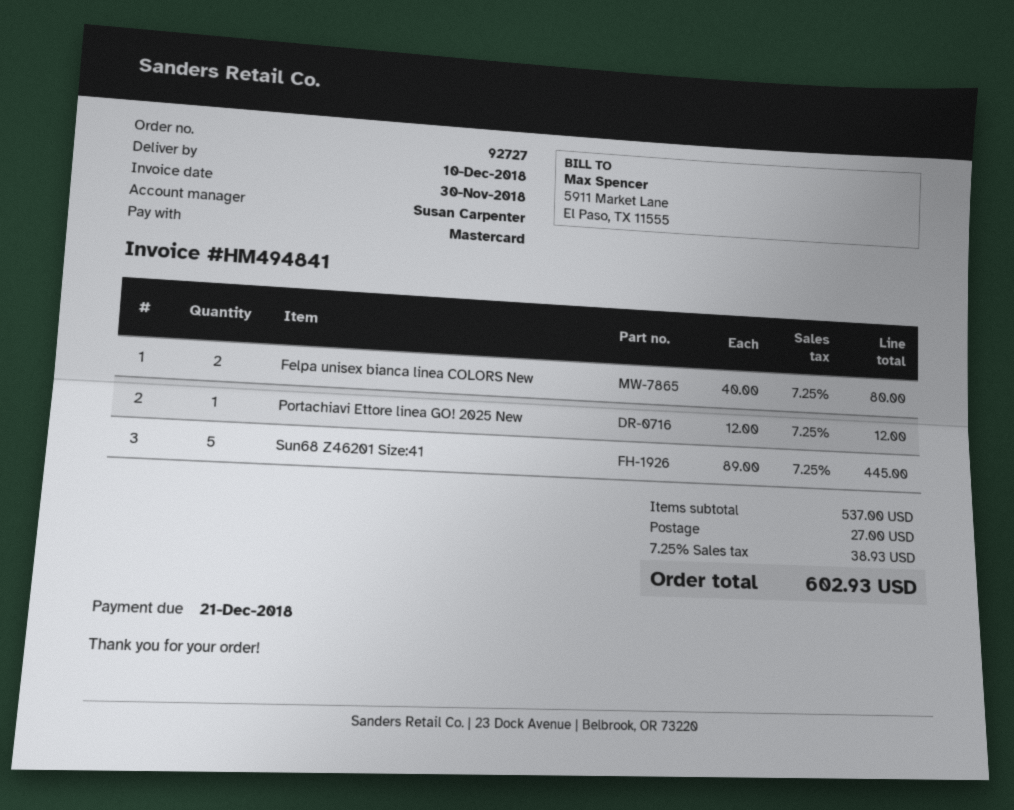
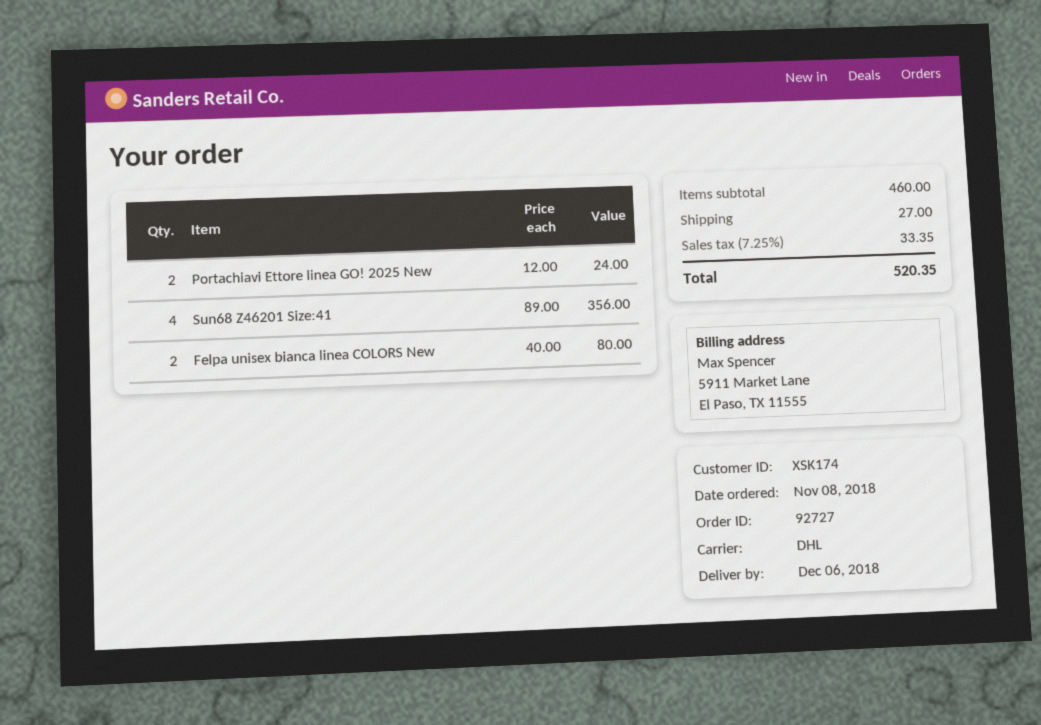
delivery date: 2018-12-10 -> 2018-12-06
Portachiavi Ettore linea GO! 2025 New: 1 x 12.00 = 12.00 -> 2 x 12.00 = 24.00
Sun68 Z46201 Size:41: 5 x 89.00 = 445.00 -> 4 x 89.00 = 356.00
subtotal: 537.00 -> 460.00
tax: 7.25% = 38.93 -> 7.25% = 33.35
total: 602.93 -> 520.35

